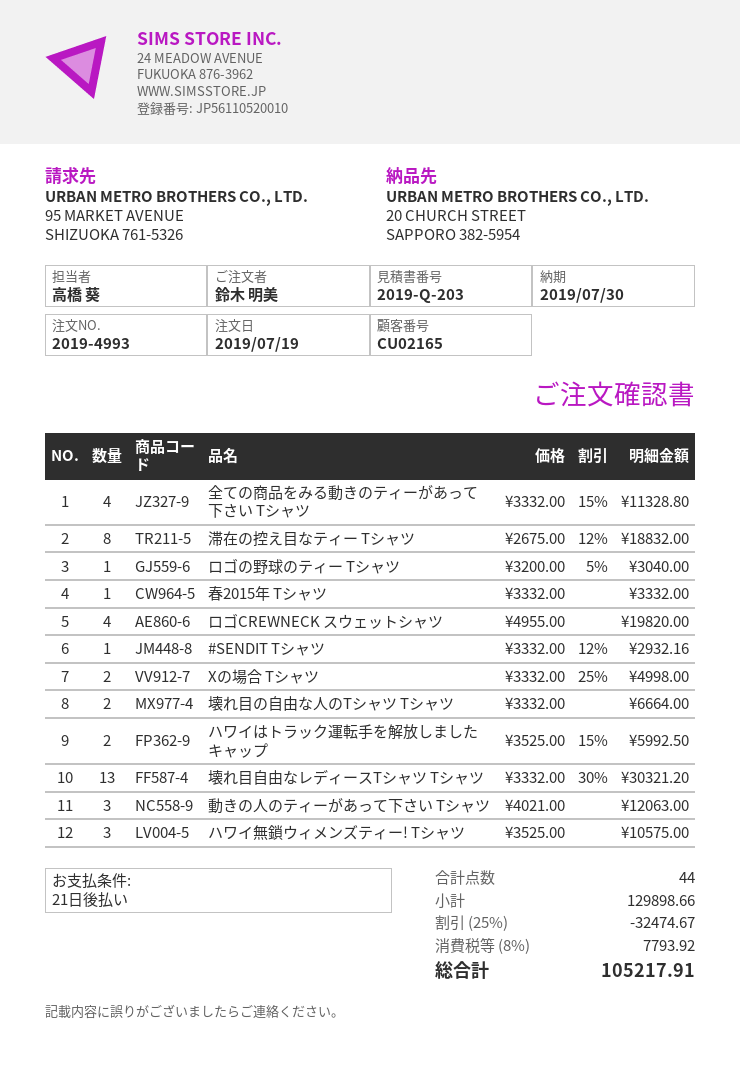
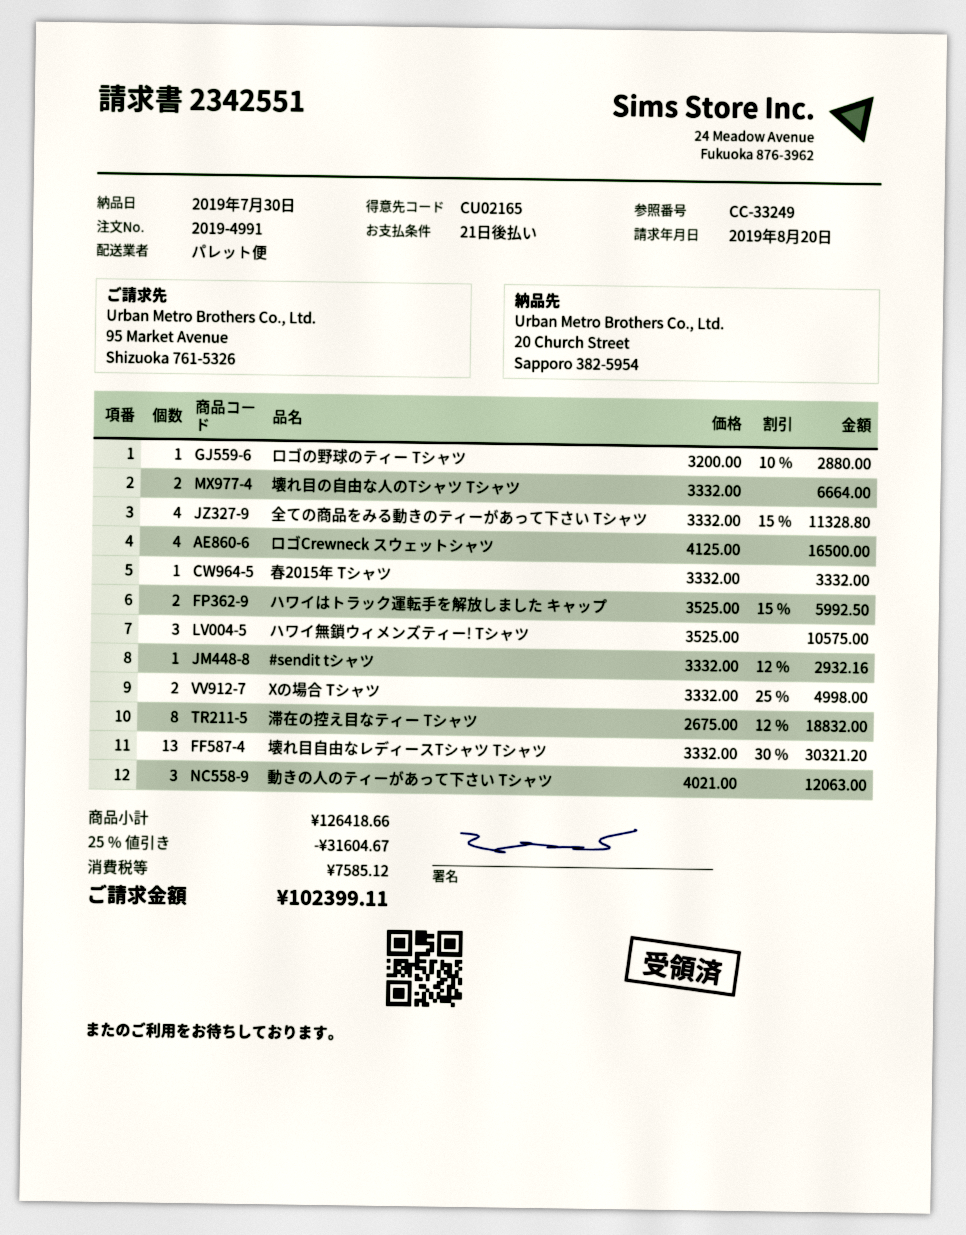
order number: 2019-4993 -> 2019-4991
ロゴの野球のティー Tシャツ: 1 x 3200.00 - 5% = 3040.00 -> 1 x 3200.00 - 10% = 2880.00
ロゴCREWNECK スウェットシャツ: 4 x 4955.00 = 19820.00 -> 4 x 4125.00 = 16500.00
subtotal: 129898.66 -> 126418.66
discount: 25% = 32474.67 -> 25% = 31604.67
tax: 7793.92 -> 7585.12
total: 105217.91 -> 102399.11

